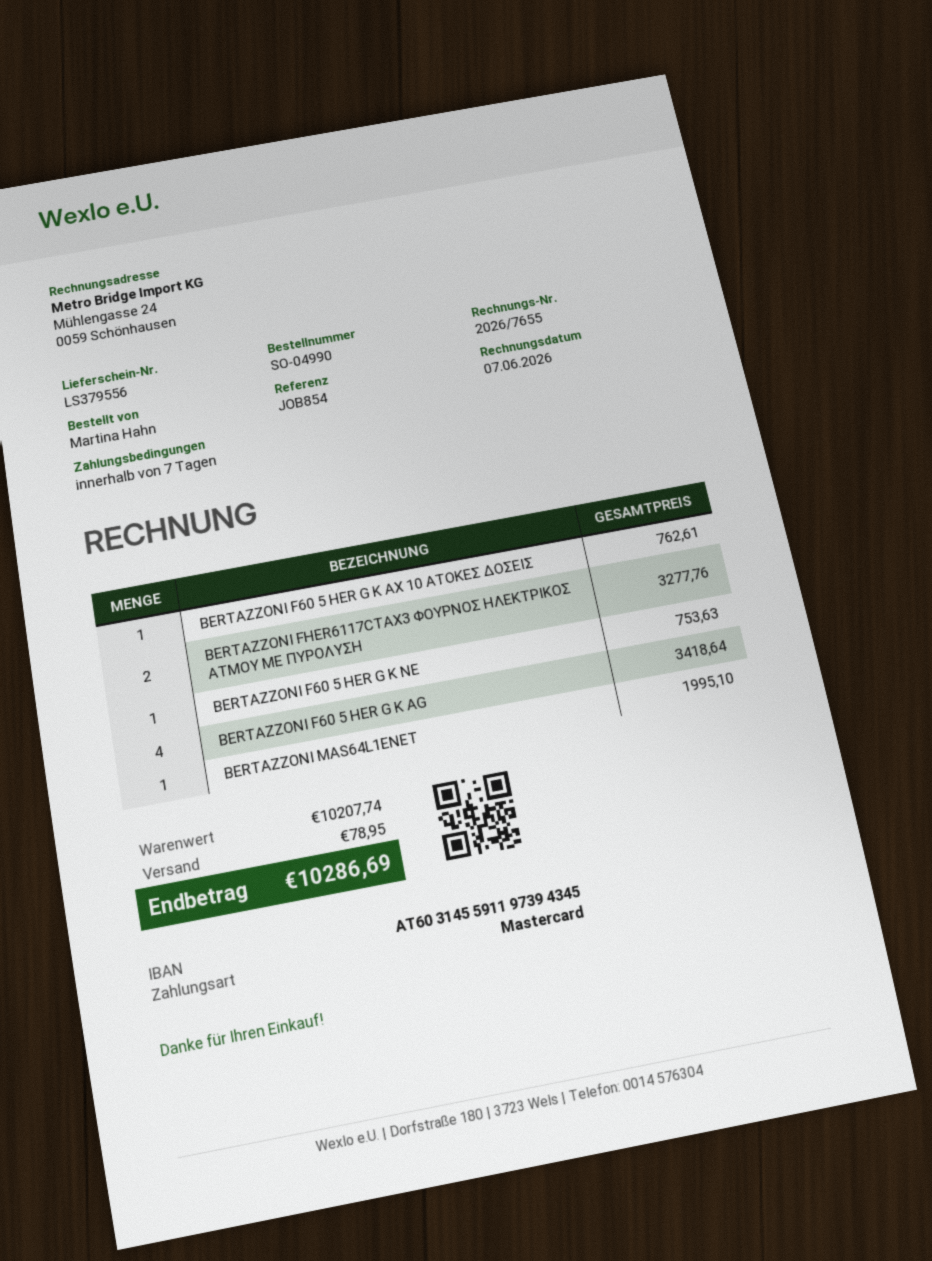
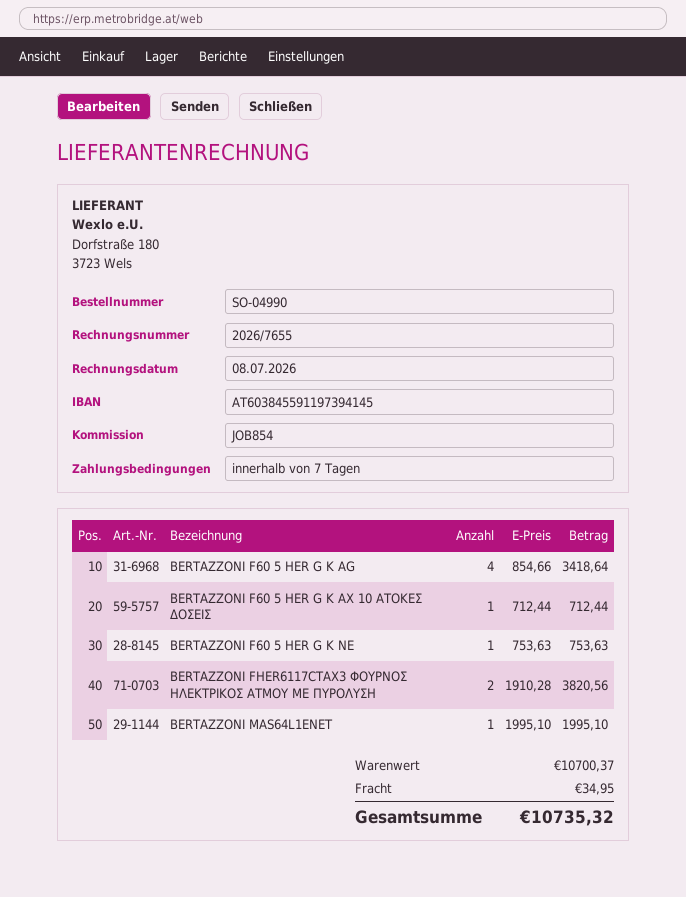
invoice date: 2026-06-07 -> 2026-07-08
bank account: AT603145591197394345 -> AT603845591197394145
BERTAZZONI F60 5 HER G K AX 10 ΑΤΟΚΕΣ ΔΟΣΕΙΣ: 1 for 762.61 -> 1 for 712.44
BERTAZZONI FHER6117CTAX3 ΦΟΥΡΝΟΣ ΗΛΕΚΤΡΙΚΟΣ ΑΤΜΟΥ ΜΕ ΠΥΡΟΛΥΣΗ: 2 for 3277.76 -> 2 for 3820.56
subtotal: 10207.74 -> 10700.37
shipping: 78.95 -> 34.95
total: 10286.69 -> 10735.32

